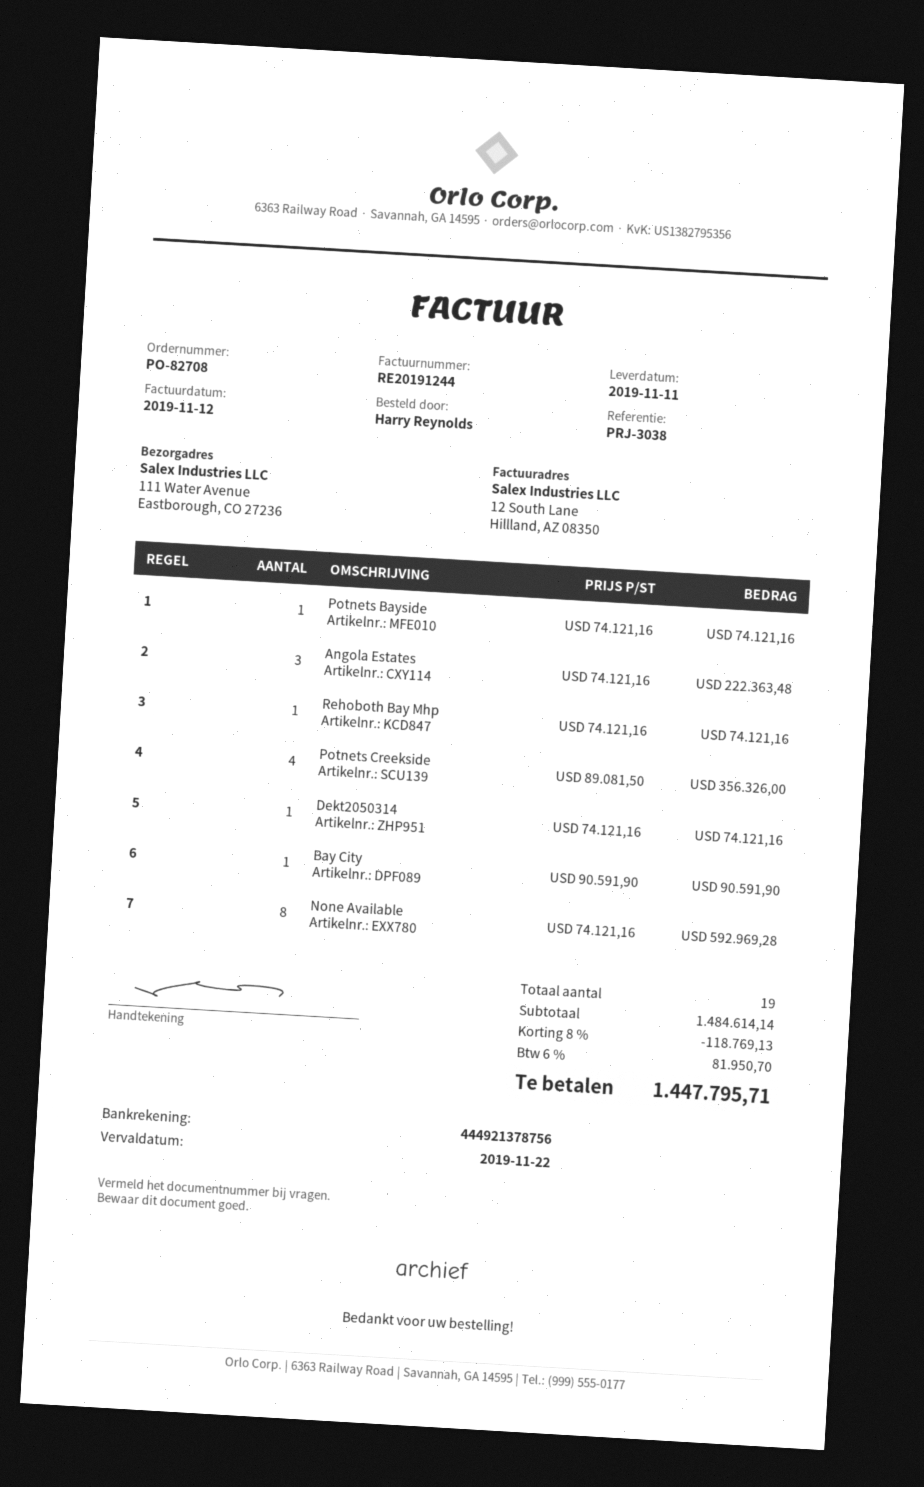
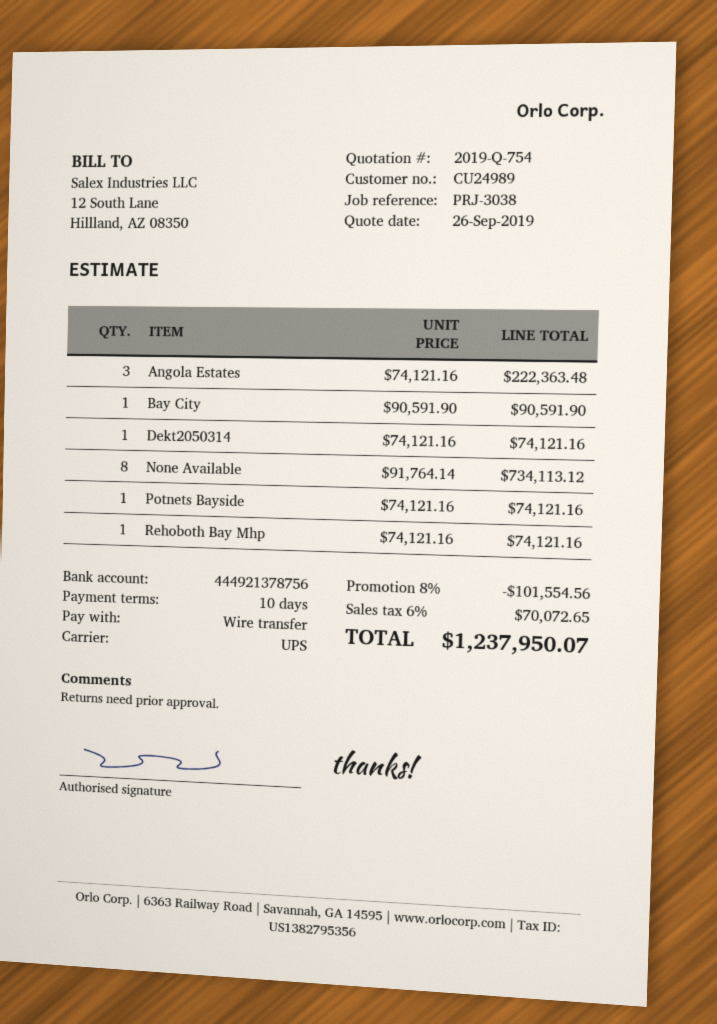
Potnets Creekside: 4 x 89081.50 = 356326.00 -> none
None Available: 8 x 74121.16 = 592969.28 -> 8 x 91764.14 = 734113.12
discount: 8% = 118769.13 -> 8% = 101554.56
tax: 6% = 81950.70 -> 6% = 70072.65
total: 1447795.71 -> 1237950.07

